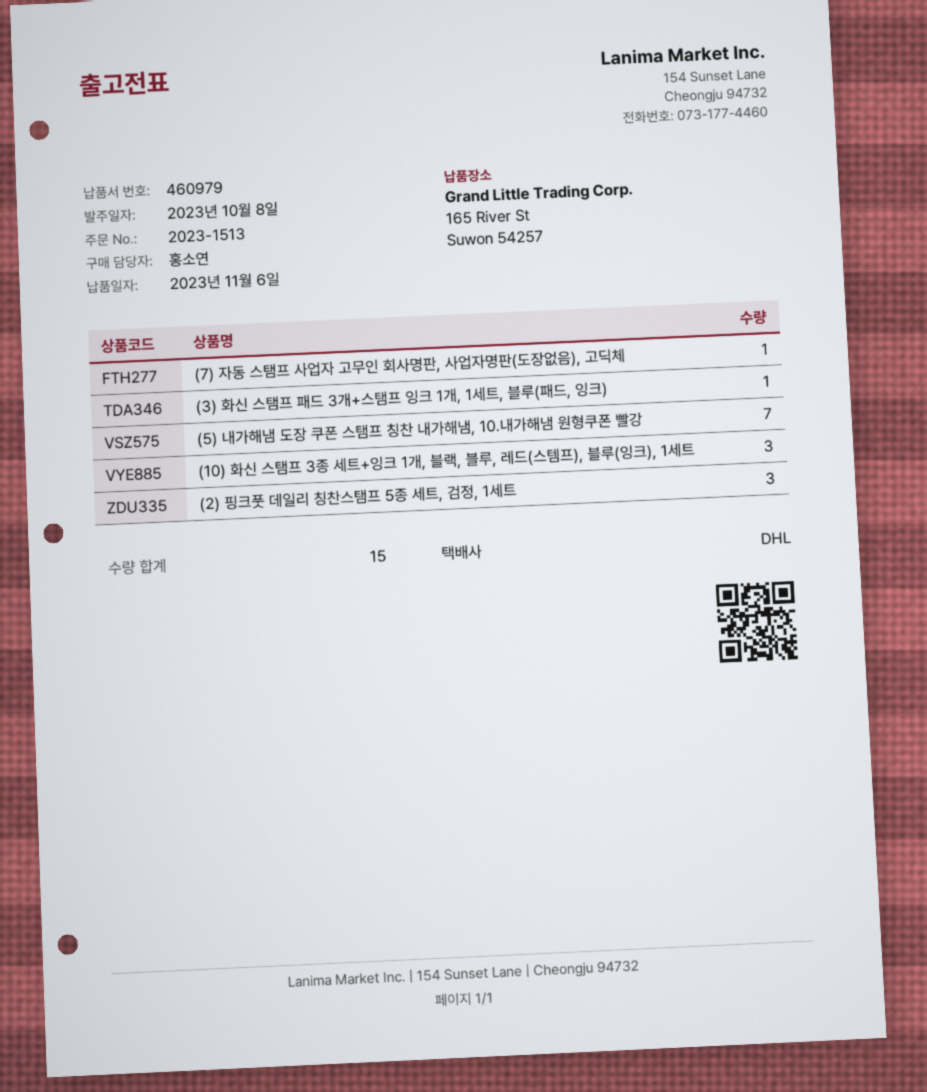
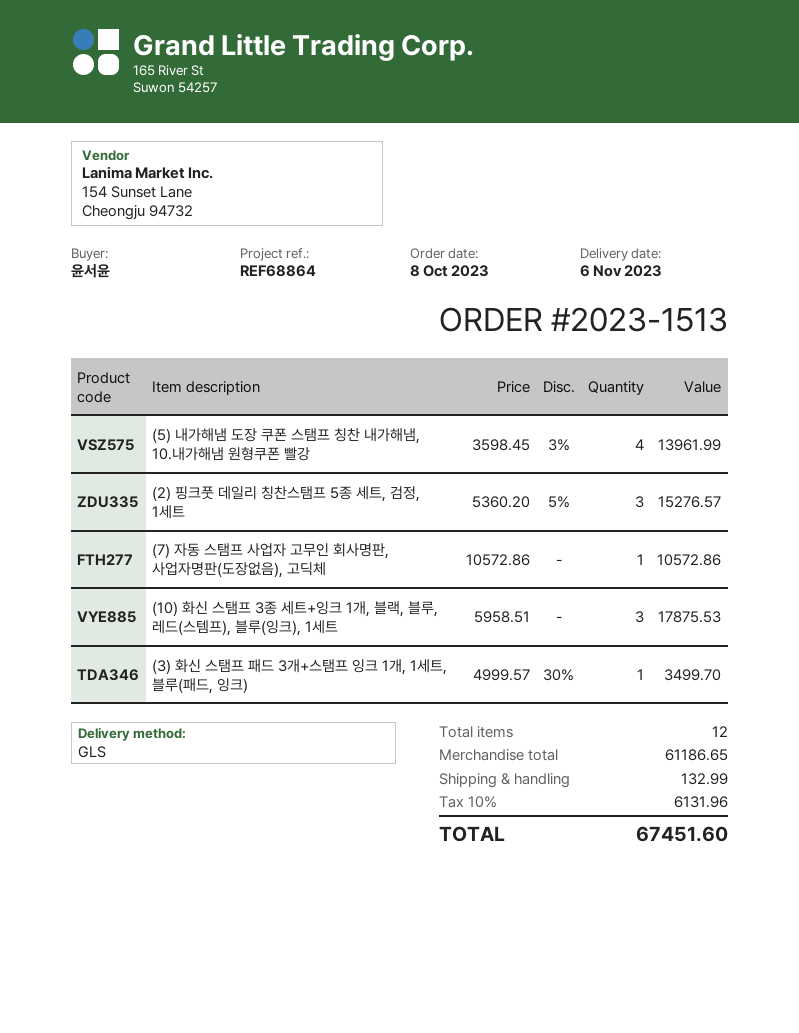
ordered by: 홍소연 -> 윤서윤
shipping method: DHL -> GLS
(5) 내가해냄 도장 쿠폰 스탬프 칭찬 내가해냄, 10.내가해냄 원형쿠폰 빨강: 7 -> 4
total quantity: 15 -> 12

